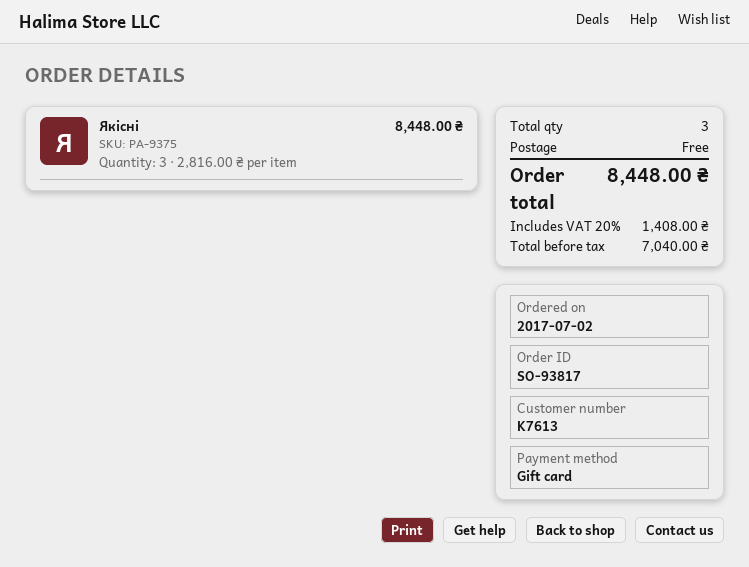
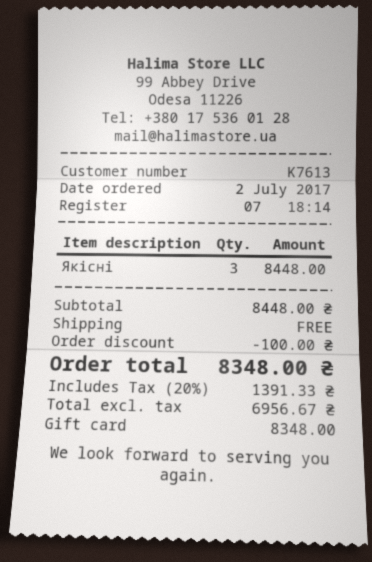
discount: none -> 100.00
net: 7040.00 -> 6956.67
tax: 20% = 1408.00 -> 20% = 1391.33
total: 8448.00 -> 8348.00

